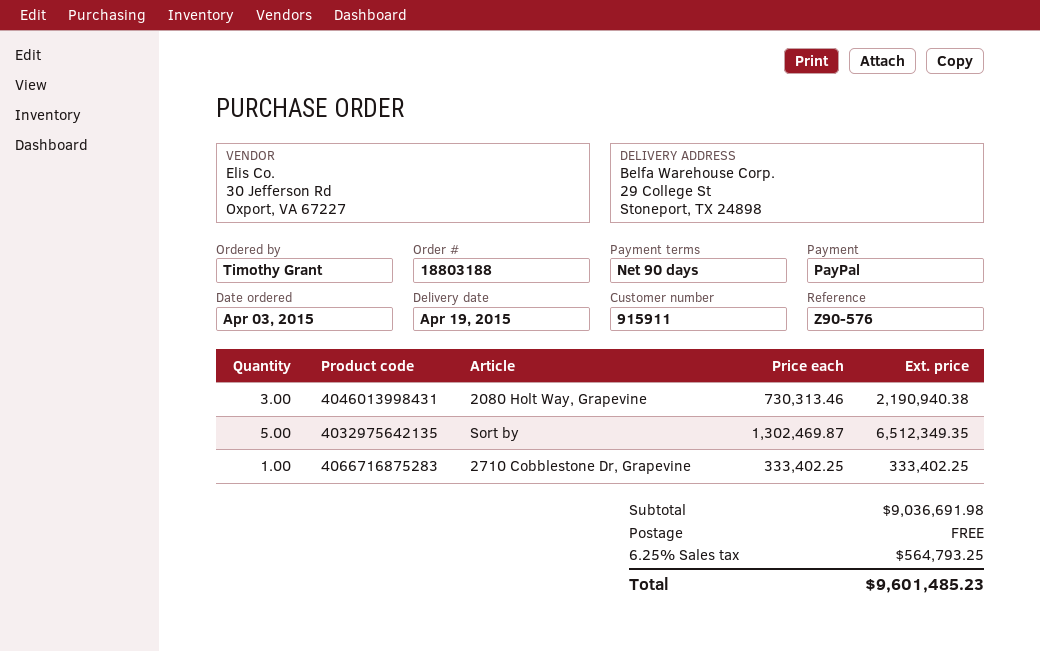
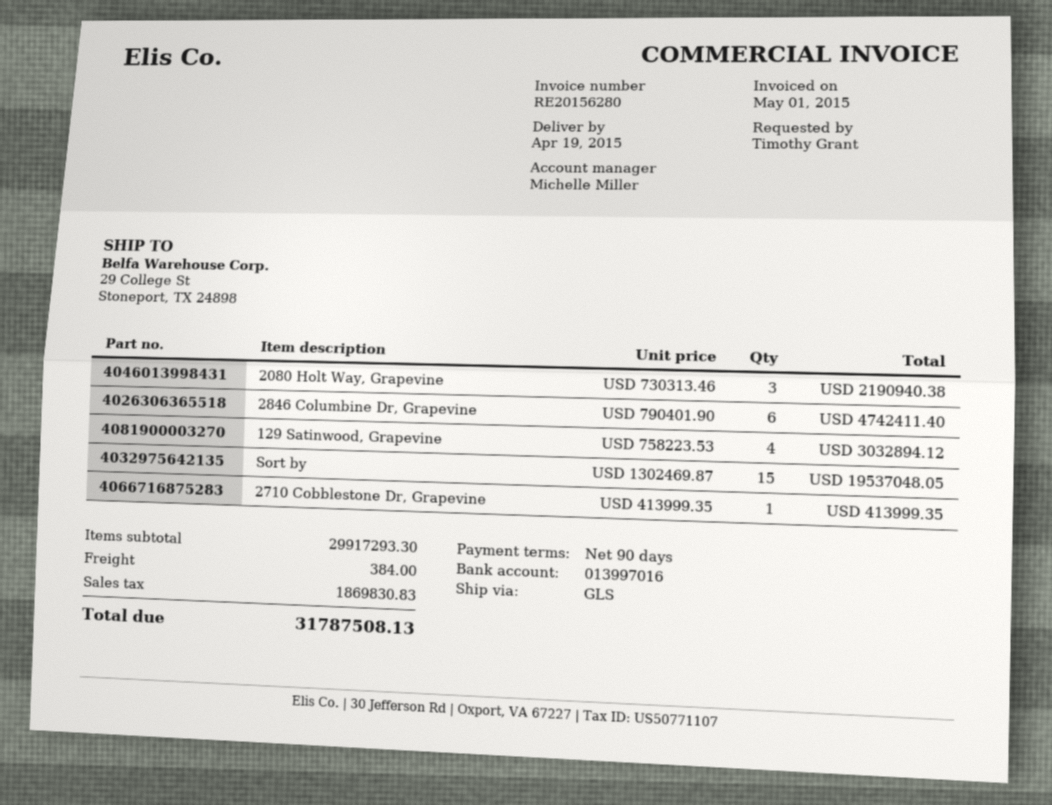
Sort by: 5 x 1302469.87 = 6512349.35 -> 15 x 1302469.87 = 19537048.05
2710 Cobblestone Dr, Grapevine: 1 x 333402.25 = 333402.25 -> 1 x 413999.35 = 413999.35
2846 Columbine Dr, Grapevine: none -> 6 x 790401.90 = 4742411.40
129 Satinwood, Grapevine: none -> 4 x 758223.53 = 3032894.12
subtotal: 9036691.98 -> 29917293.30
shipping: 0.00 -> 384.00
tax: 564793.25 -> 1869830.83
total: 9601485.23 -> 31787508.13

